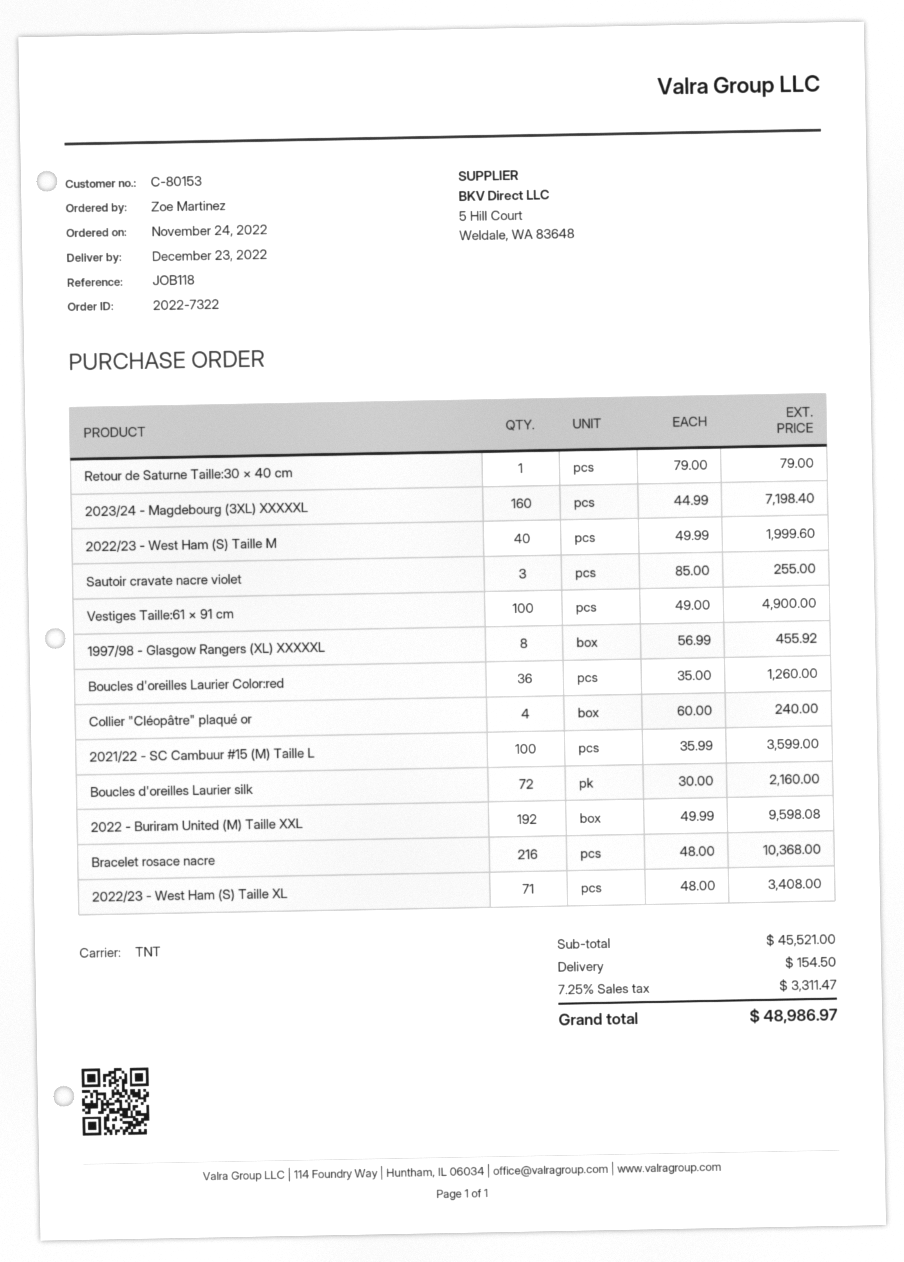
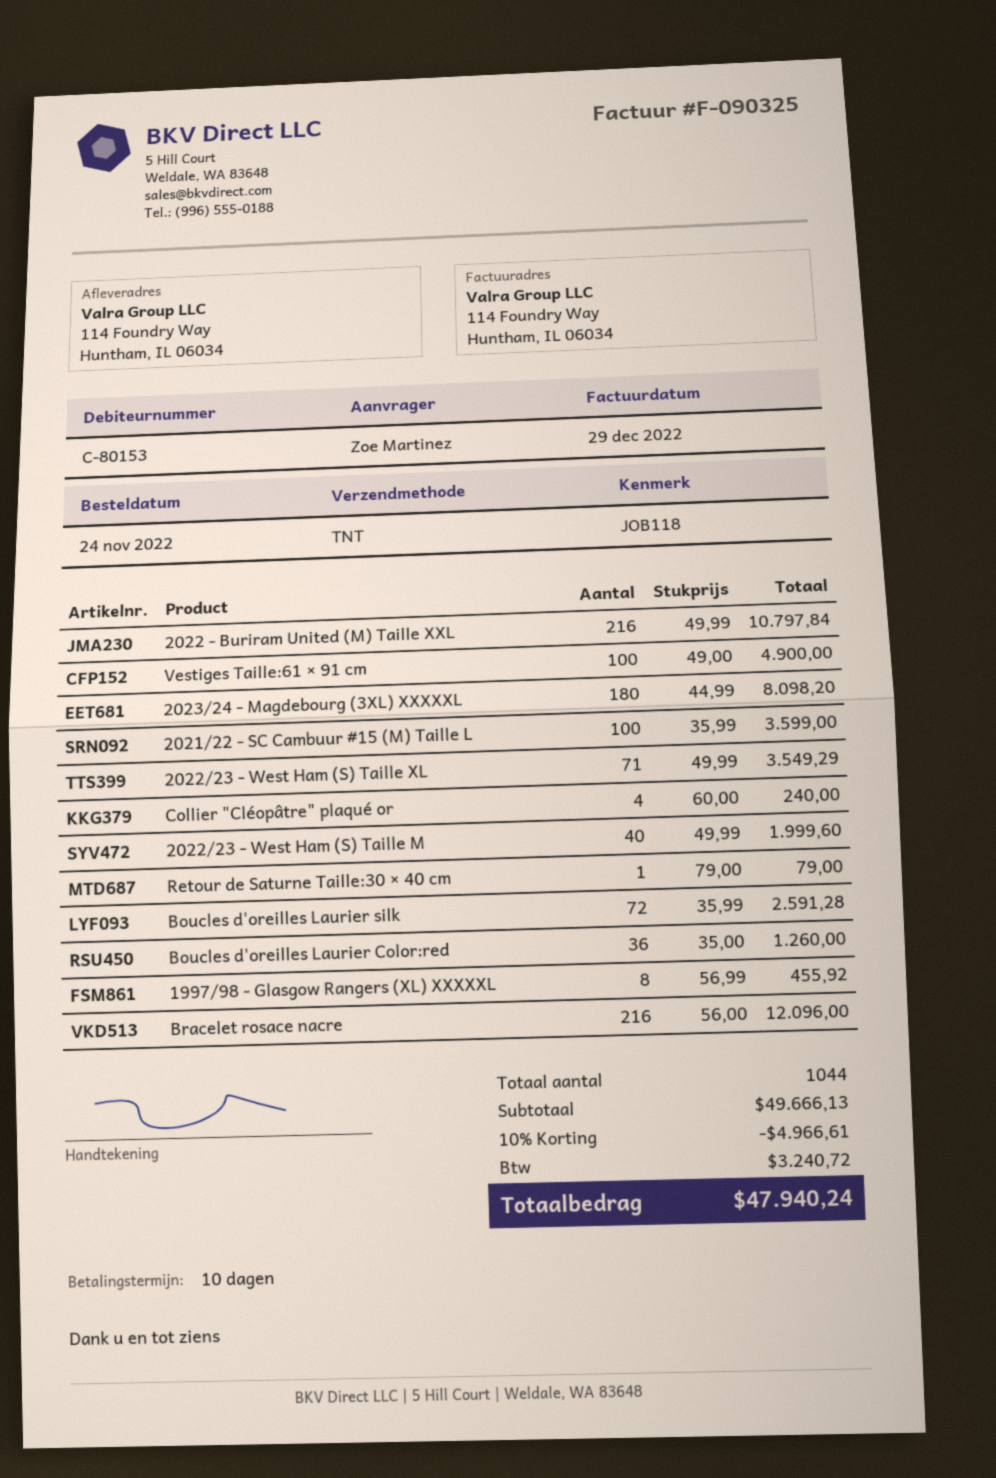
2023/24 - Magdebourg (3XL) XXXXXL: 160 x 44.99 = 7198.40 -> 180 x 44.99 = 8098.20
Sautoir cravate nacre violet: 3 x 85.00 = 255.00 -> none
Boucles d'oreilles Laurier silk: 72 x 30.00 = 2160.00 -> 72 x 35.99 = 2591.28
2022 - Buriram United (M) Taille XXL: 192 x 49.99 = 9598.08 -> 216 x 49.99 = 10797.84
Bracelet rosace nacre: 216 x 48.00 = 10368.00 -> 216 x 56.00 = 12096.00
2022/23 - West Ham (S) Taille XL: 71 x 48.00 = 3408.00 -> 71 x 49.99 = 3549.29
subtotal: 45521.00 -> 49666.13
discount: none -> 10% = 4966.61
shipping: 154.50 -> none
tax: 3311.47 -> 3240.72
total: 48986.97 -> 47940.24

